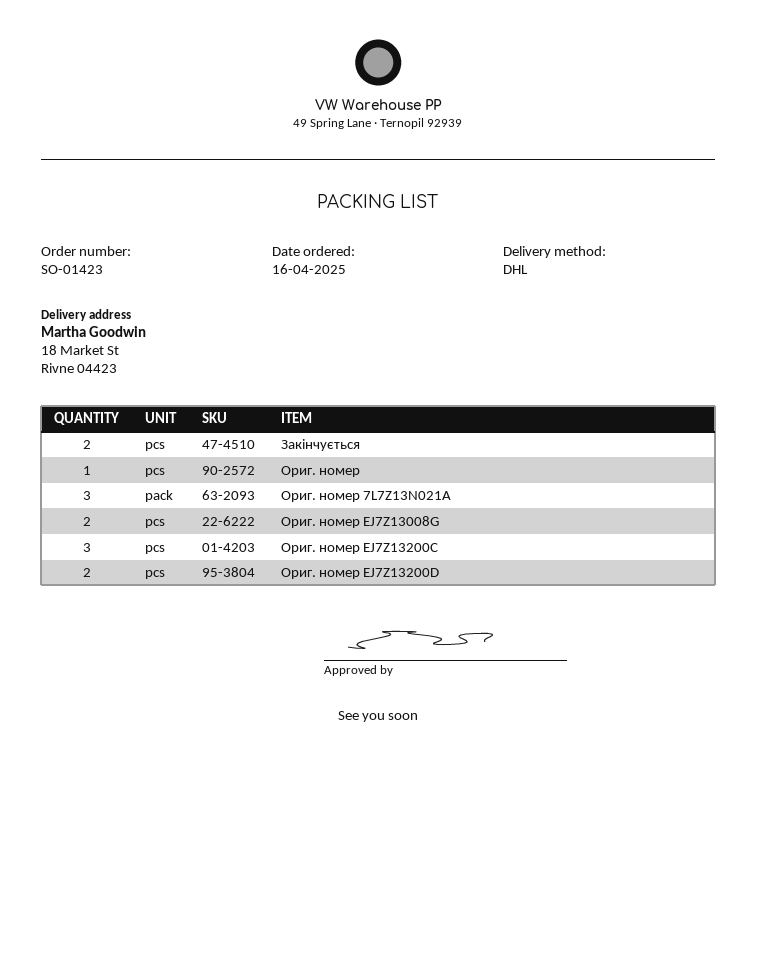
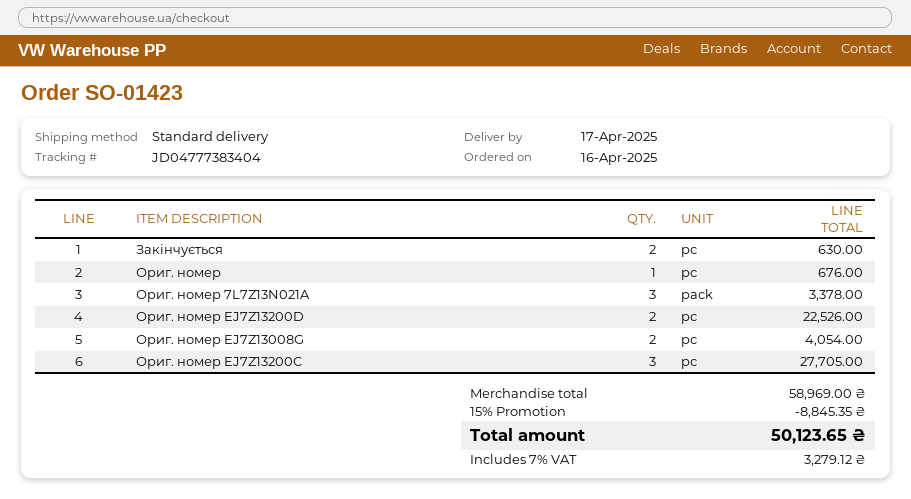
shipping method: DHL -> standard

